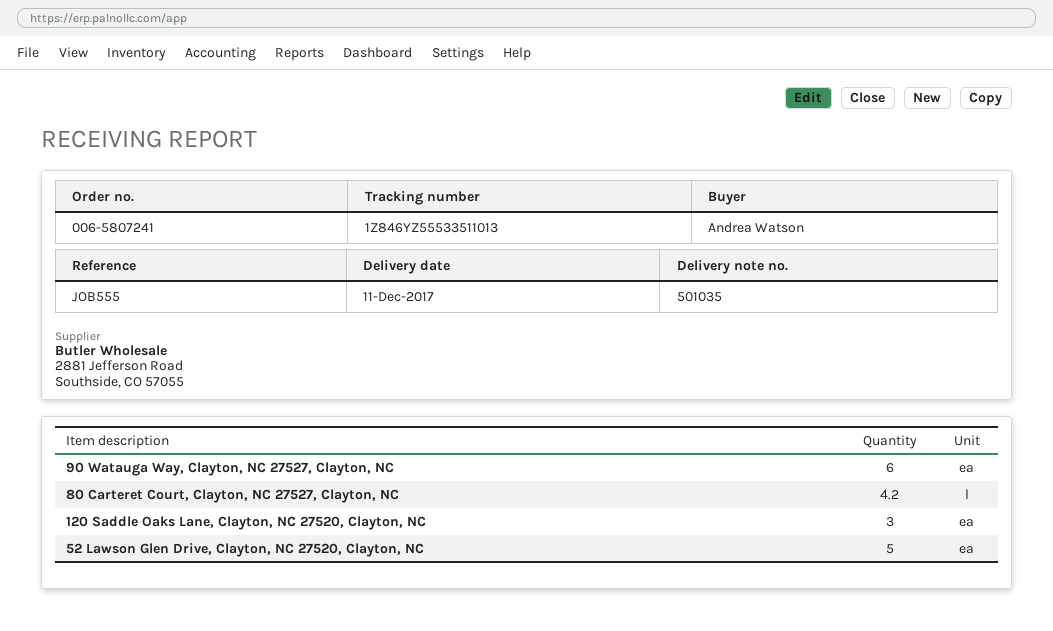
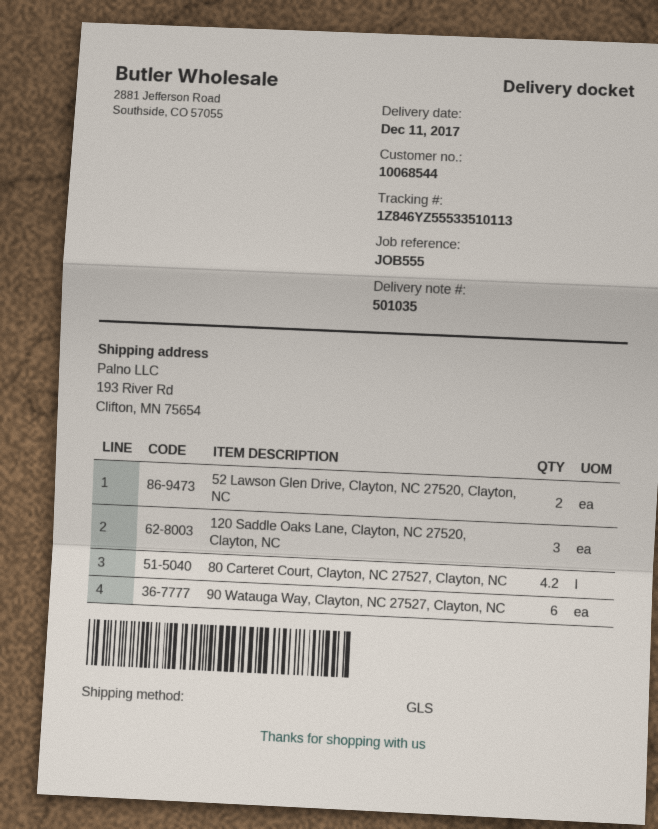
tracking number: 1Z846YZ55533511013 -> 1Z846YZ55533510113
52 Lawson Glen Drive, Clayton, NC 27520, Clayton, NC: 5 -> 2

